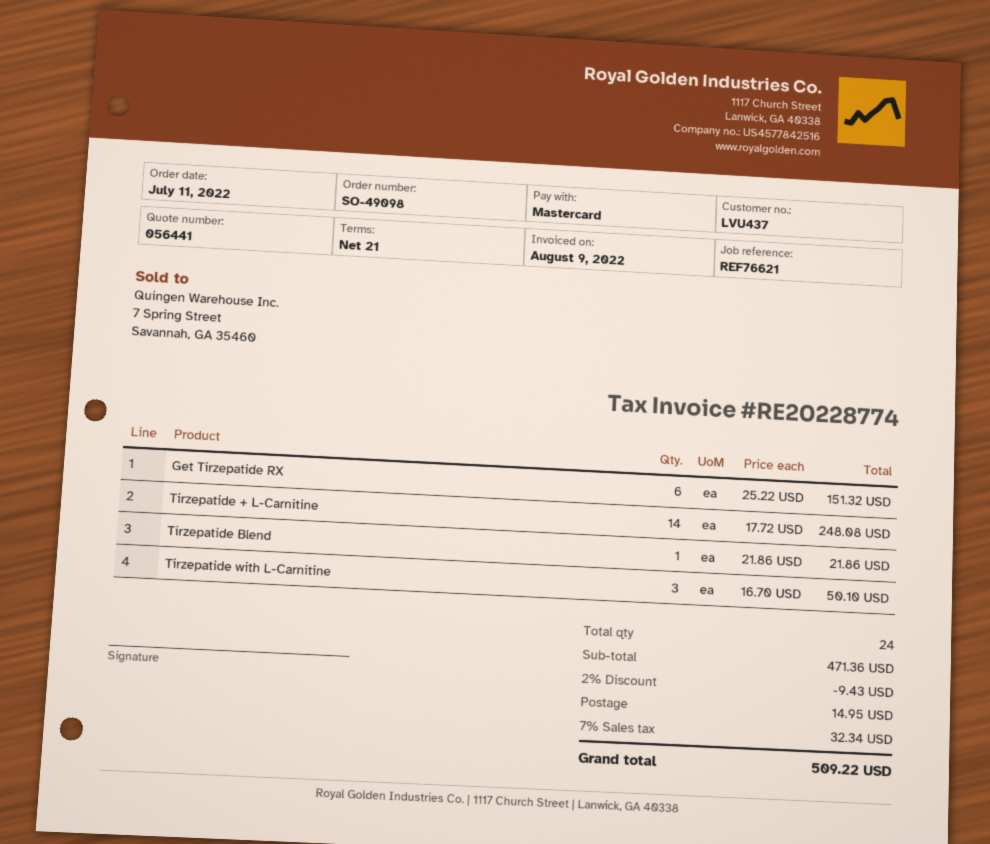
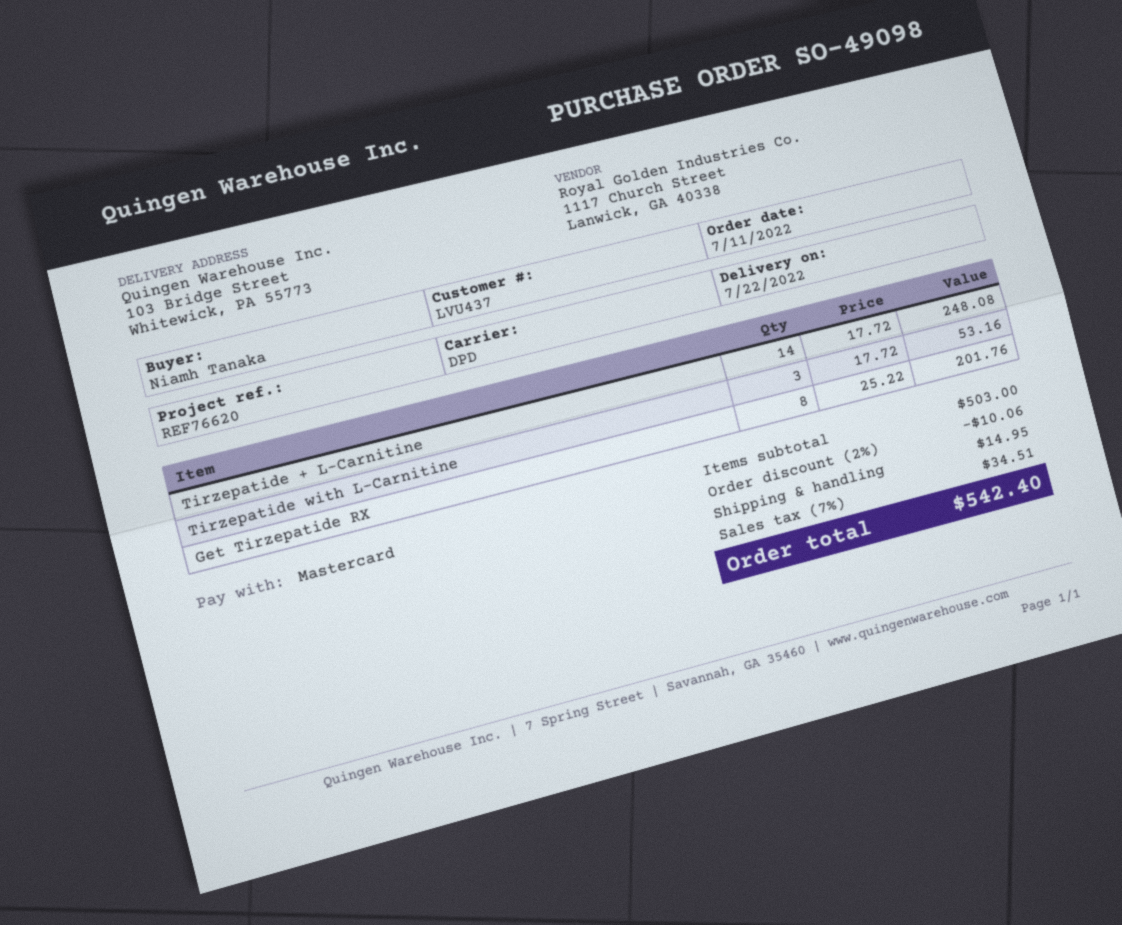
reference: REF76621 -> REF76620
Get Tirzepatide RX: 6 x 25.22 = 151.32 -> 8 x 25.22 = 201.76
Tirzepatide Blend: 1 x 21.86 = 21.86 -> none
Tirzepatide with L-Carnitine: 3 x 16.70 = 50.10 -> 3 x 17.72 = 53.16
subtotal: 471.36 -> 503.00
discount: 2% = 9.43 -> 2% = 10.06
tax: 7% = 32.34 -> 7% = 34.51
total: 509.22 -> 542.40

